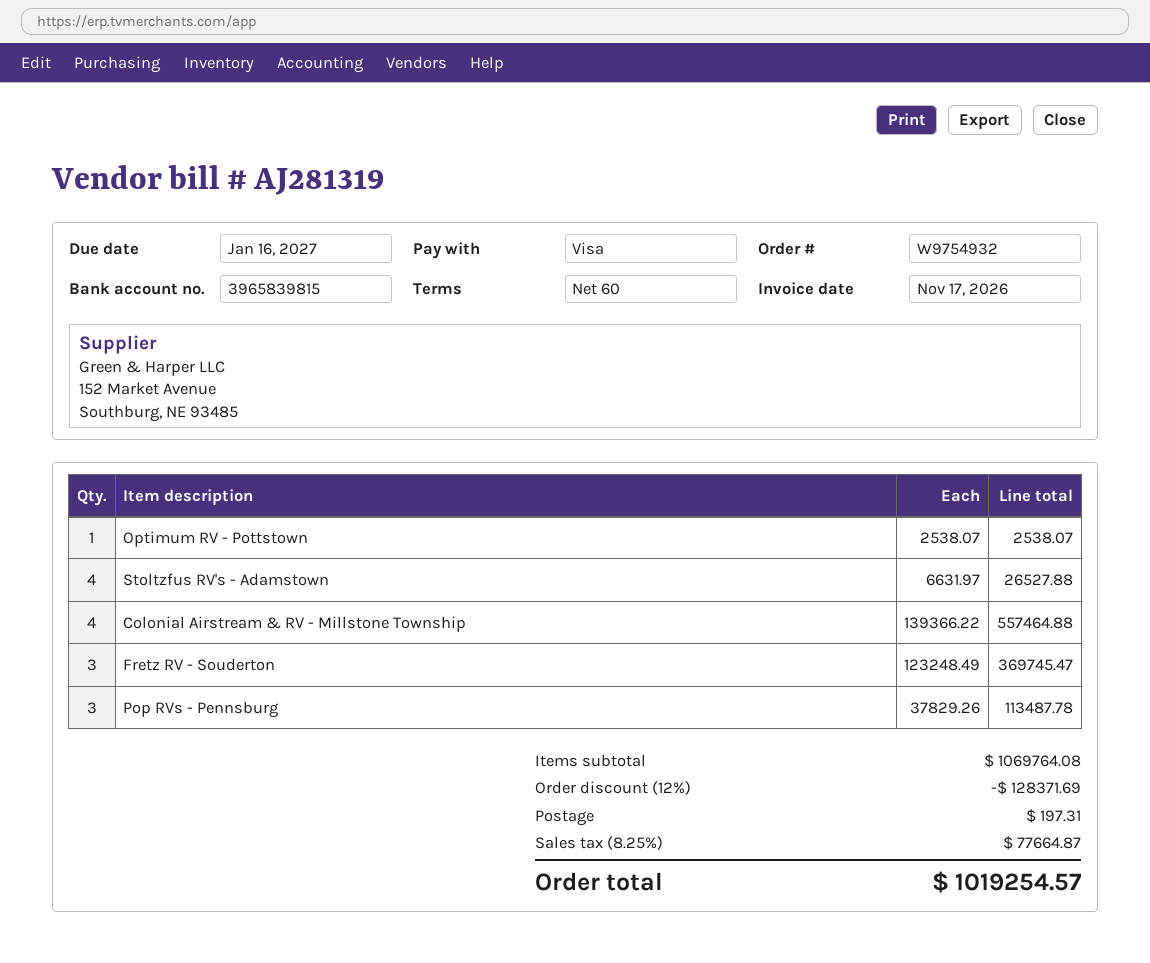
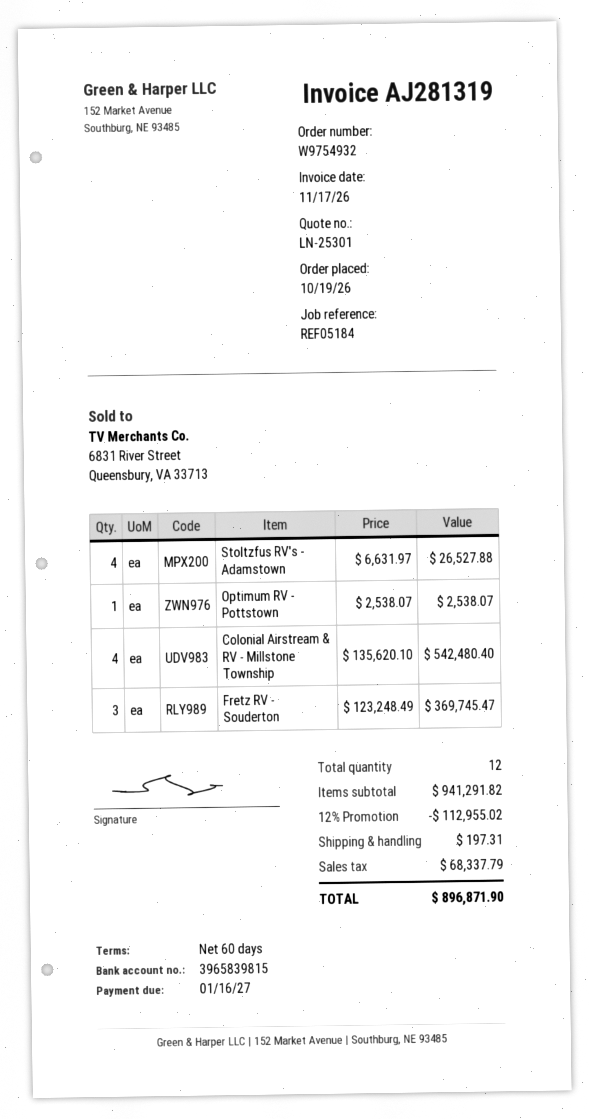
Colonial Airstream & RV - Millstone Township: 4 x 139366.22 = 557464.88 -> 4 x 135620.10 = 542480.40
Pop RVs - Pennsburg: 3 x 37829.26 = 113487.78 -> none
subtotal: 1069764.08 -> 941291.82
discount: 12% = 128371.69 -> 12% = 112955.02
tax: 77664.87 -> 68337.79
total: 1019254.57 -> 896871.90

